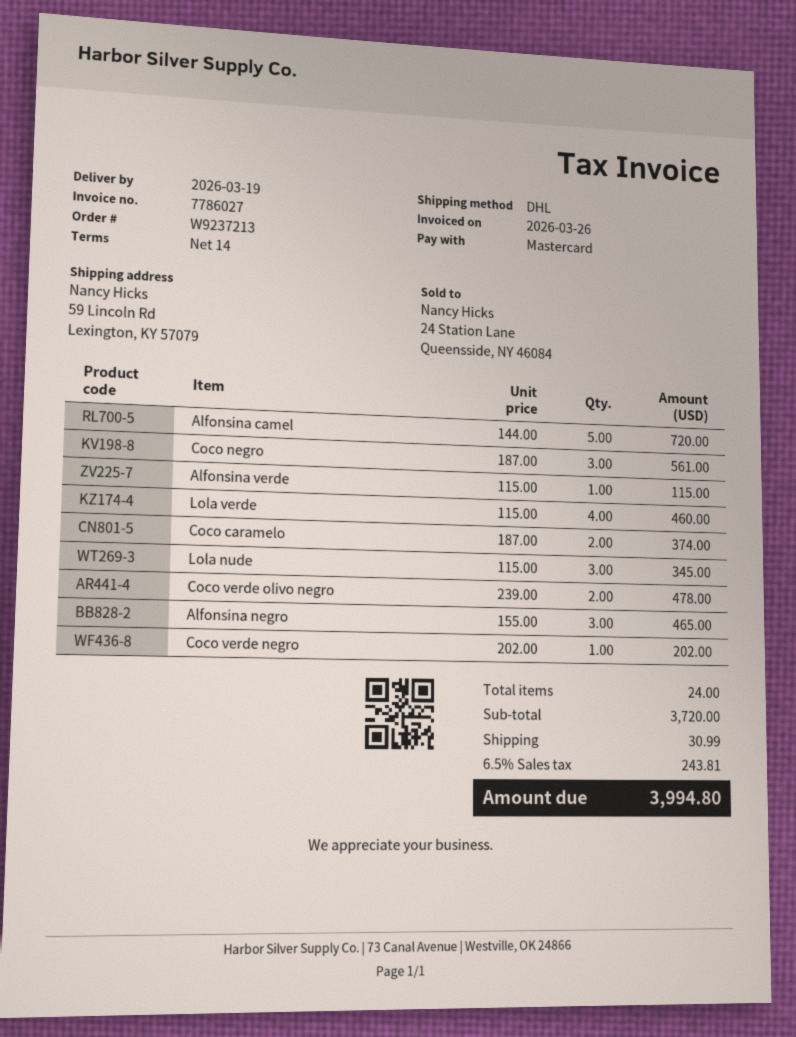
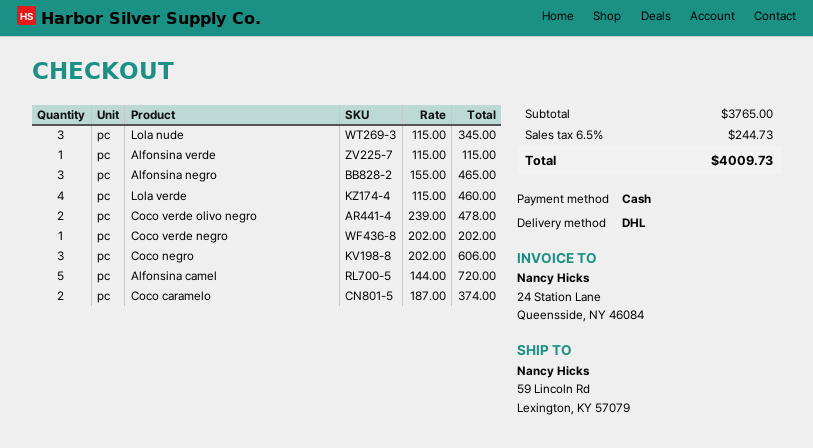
payment method: Mastercard -> cash
Coco negro: 3 x 187.00 = 561.00 -> 3 x 202.00 = 606.00
subtotal: 3720.00 -> 3765.00
shipping: 30.99 -> none
tax: 6.5% = 243.81 -> 6.5% = 244.73
total: 3994.80 -> 4009.73

